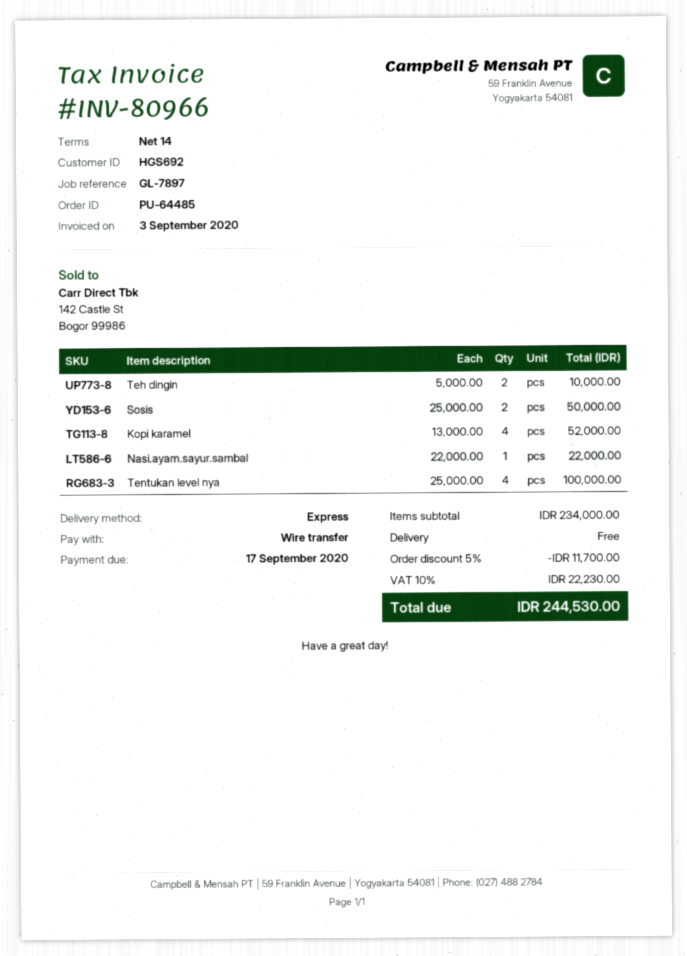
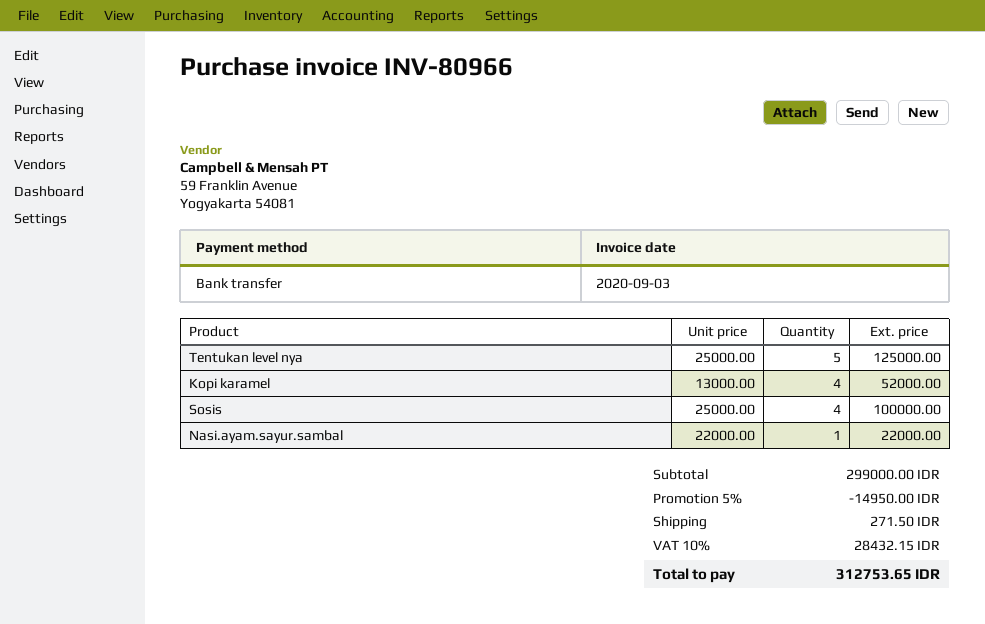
Teh dingin: 2 x 5000.00 = 10000.00 -> none
Sosis: 2 x 25000.00 = 50000.00 -> 4 x 25000.00 = 100000.00
Tentukan level nya: 4 x 25000.00 = 100000.00 -> 5 x 25000.00 = 125000.00
subtotal: 234000.00 -> 299000.00
discount: 5% = 11700.00 -> 5% = 14950.00
shipping: 0.00 -> 271.50
tax: 10% = 22230.00 -> 10% = 28432.15
total: 244530.00 -> 312753.65

